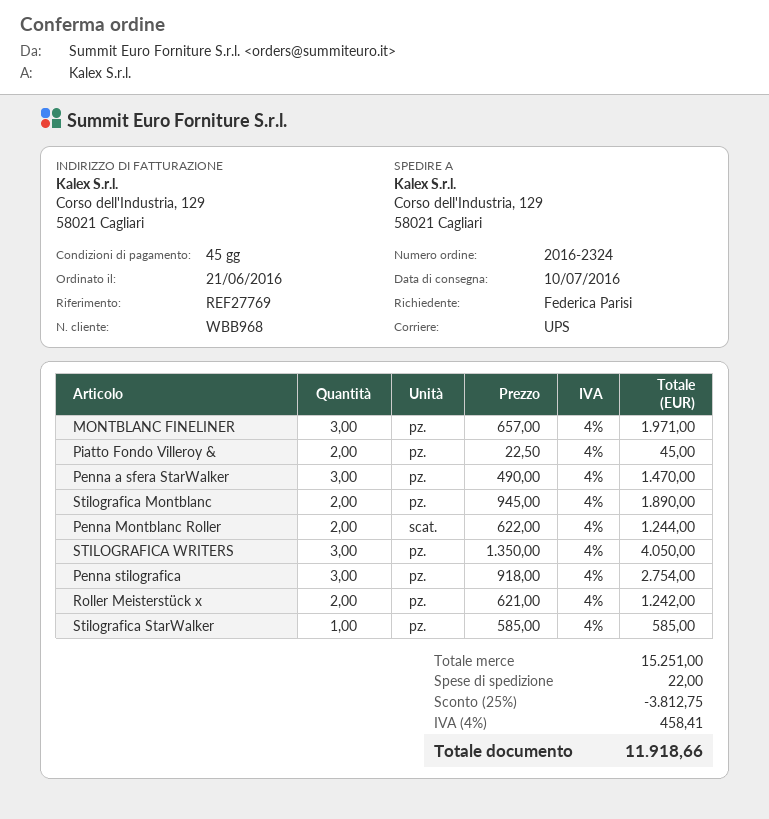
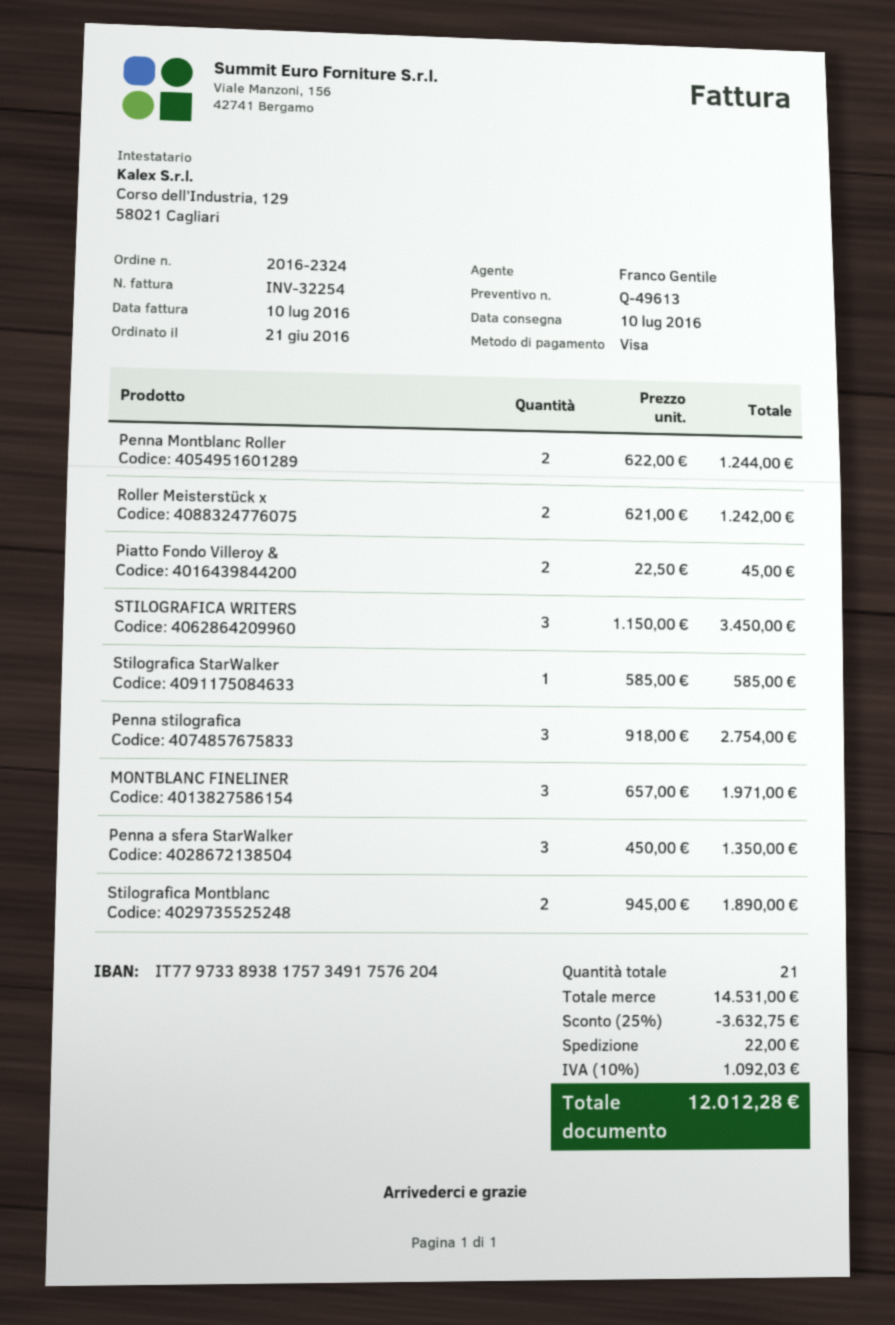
Penna a sfera StarWalker: 3 x 490.00 = 1470.00 -> 3 x 450.00 = 1350.00
STILOGRAFICA WRITERS: 3 x 1350.00 = 4050.00 -> 3 x 1150.00 = 3450.00
subtotal: 15251.00 -> 14531.00
discount: 25% = 3812.75 -> 25% = 3632.75
tax: 4% = 458.41 -> 10% = 1092.03
total: 11918.66 -> 12012.28

